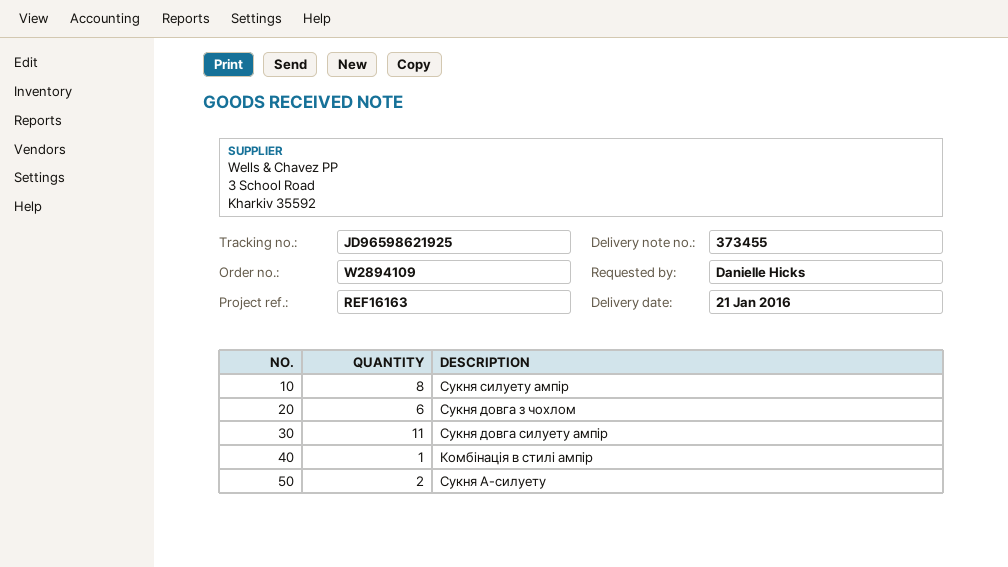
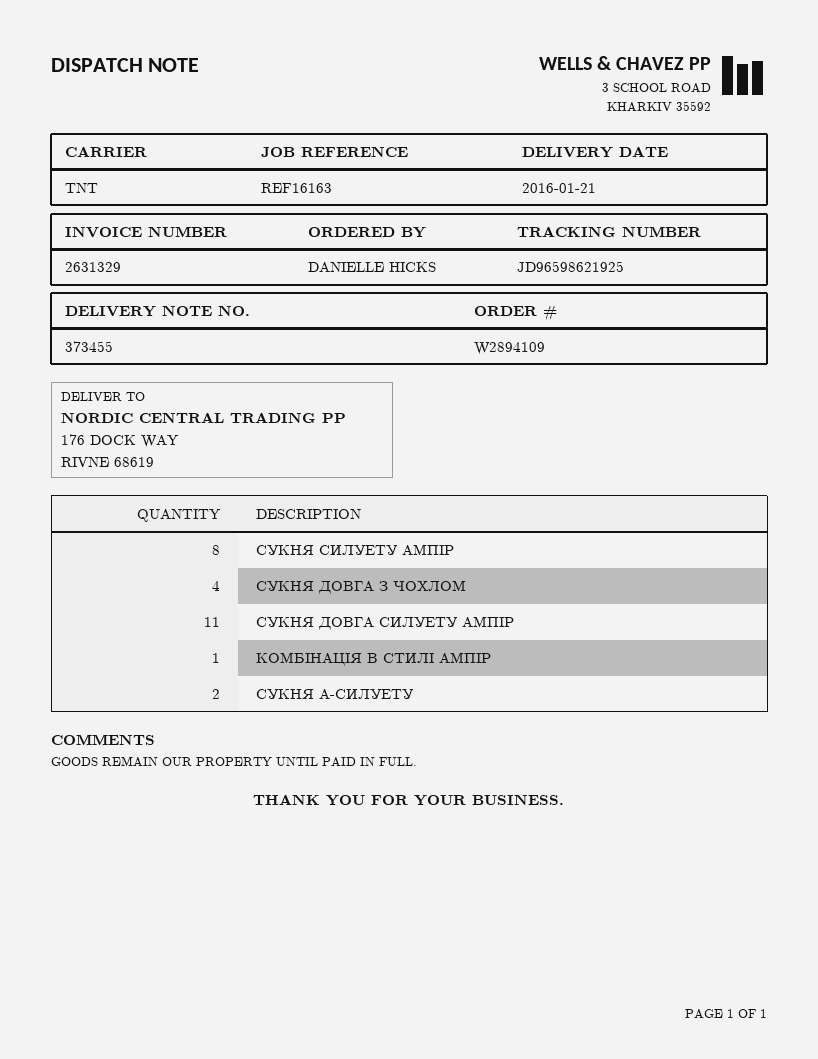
Сукня довга з чохлом: 6 -> 4

